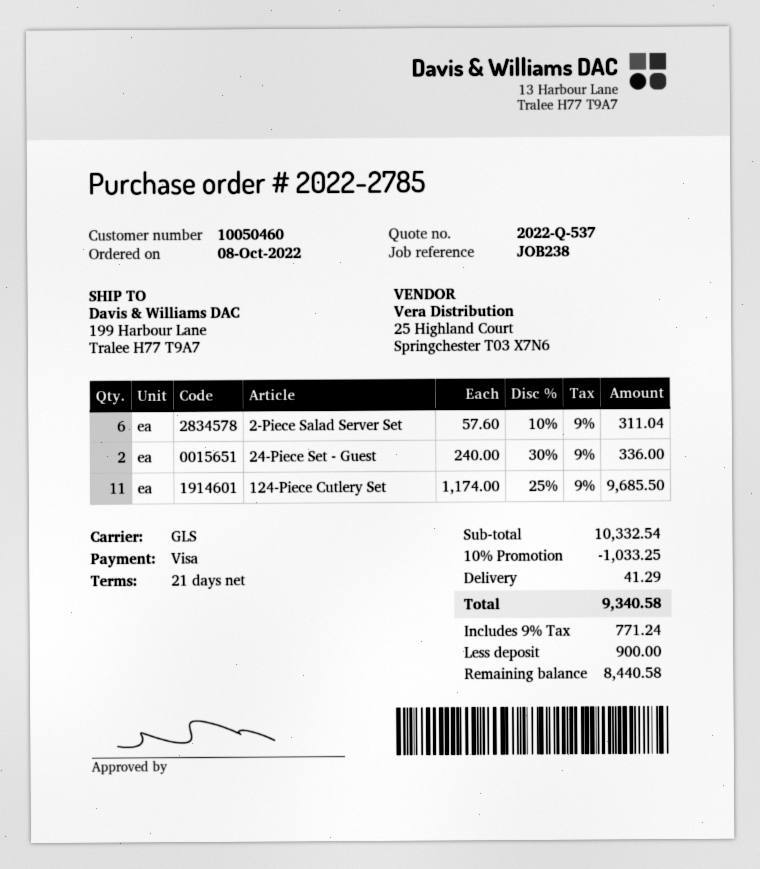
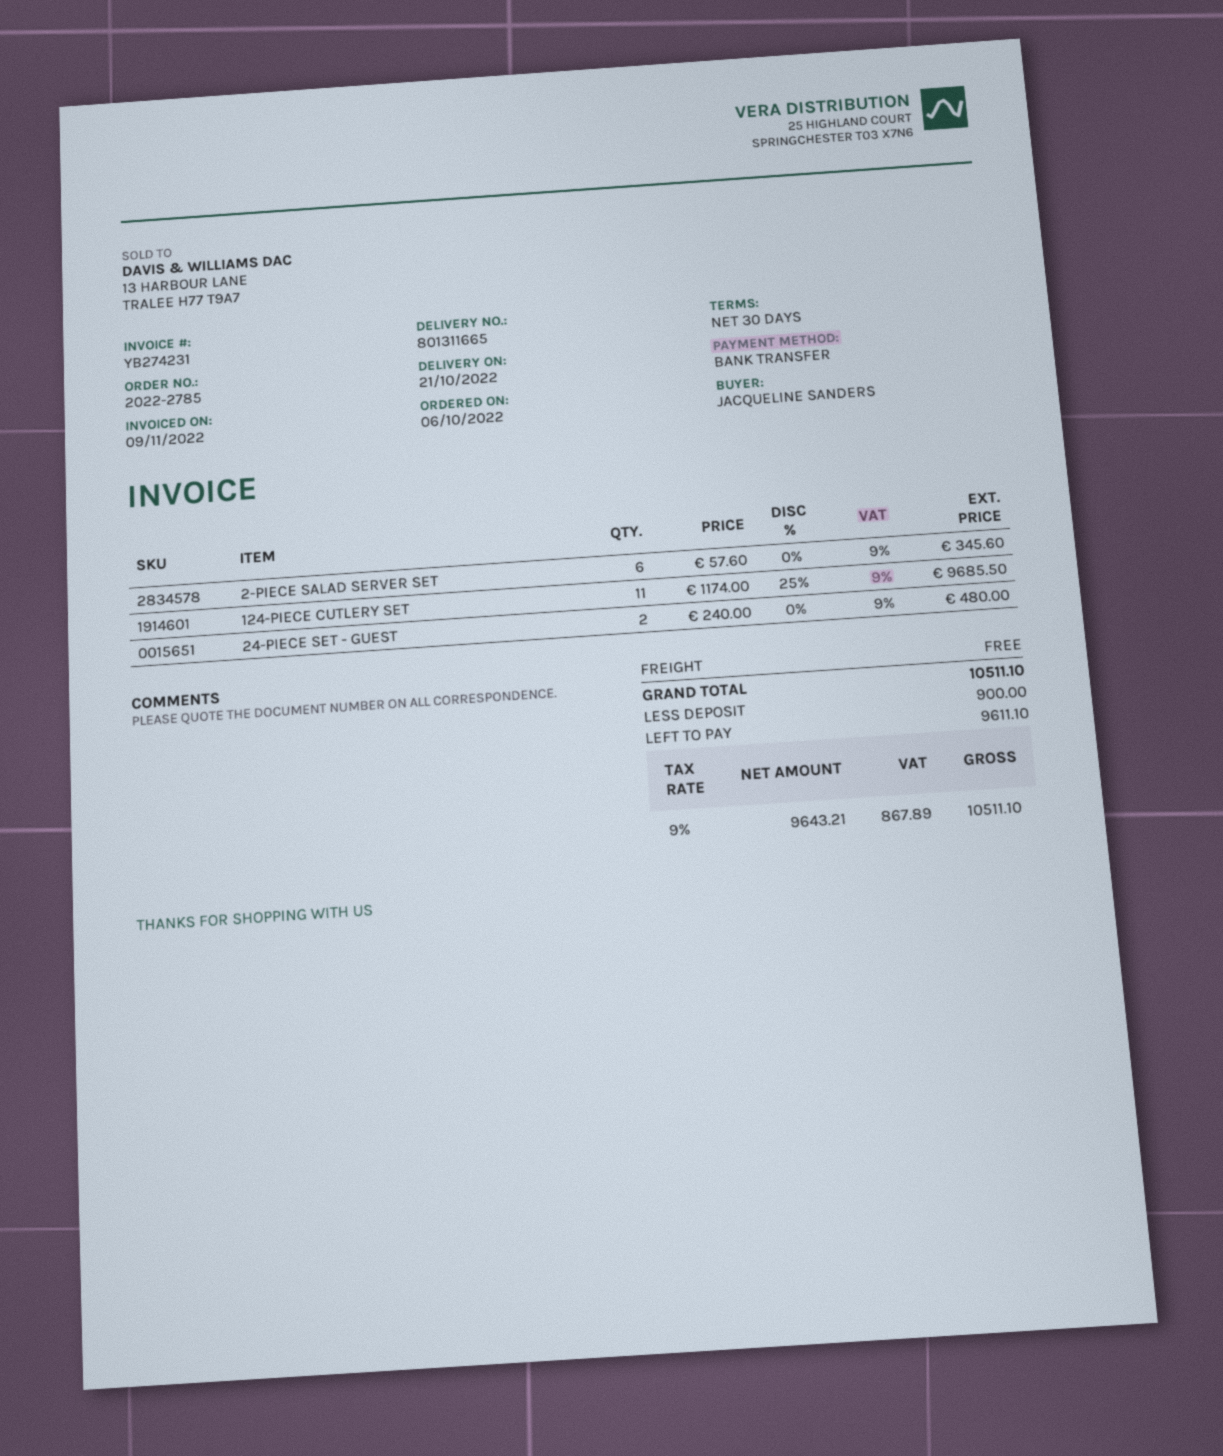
order date: 2022-10-08 -> 2022-10-06
payment terms: 21 days -> 30 days
payment method: Visa -> bank transfer
2-Piece Salad Server Set: 6 x 57.60 - 10% = 311.04 -> 6 x 57.60 = 345.60
24-Piece Set - Guest: 2 x 240.00 - 30% = 336.00 -> 2 x 240.00 = 480.00
discount: 10% = 1033.25 -> none
shipping: 41.29 -> 0.00
tax: 9% = 771.24 -> 9% = 867.89
total: 9340.58 -> 10511.10
balance: 8440.58 -> 9611.10

